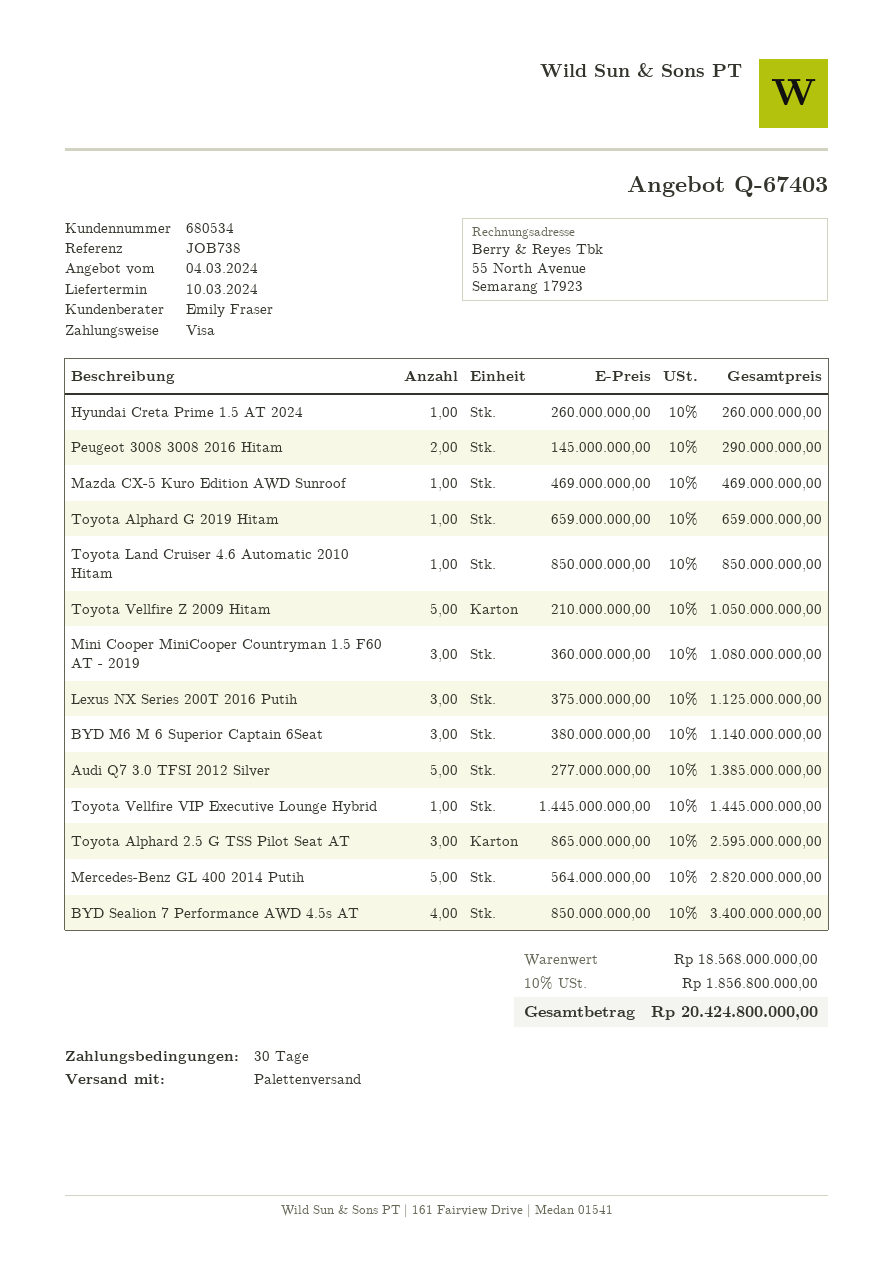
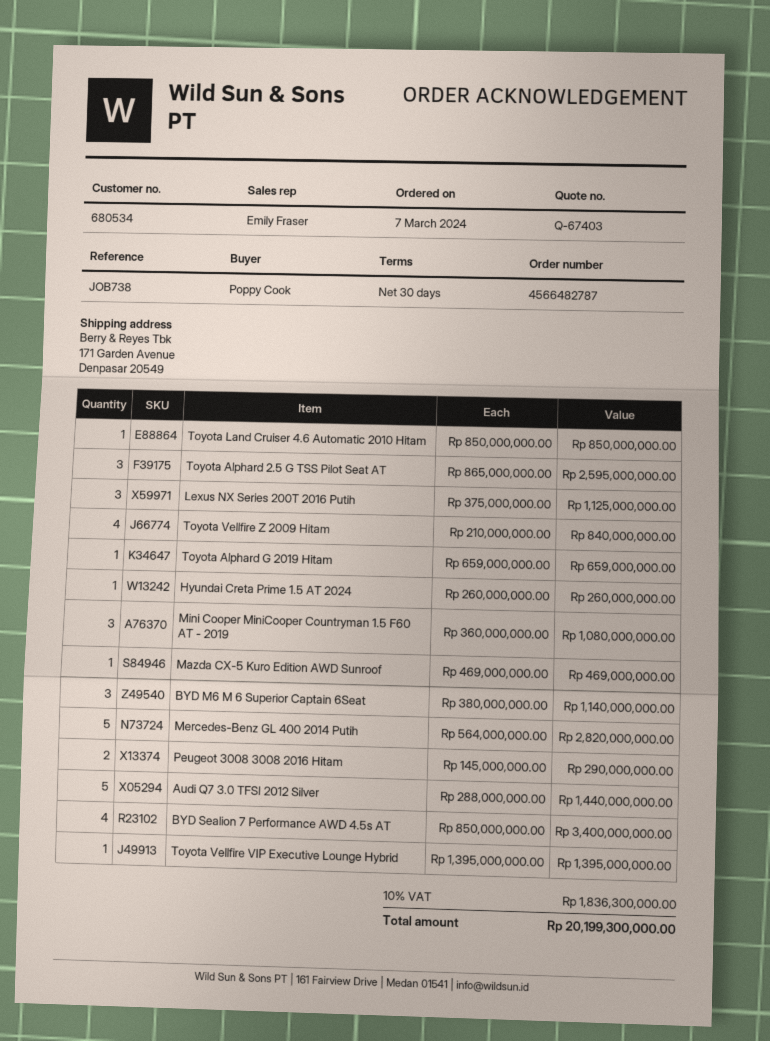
Toyota Vellfire Z 2009 Hitam: 5 x 210000000.00 = 1050000000.00 -> 4 x 210000000.00 = 840000000.00
Audi Q7 3.0 TFSI 2012 Silver: 5 x 277000000.00 = 1385000000.00 -> 5 x 288000000.00 = 1440000000.00
Toyota Vellfire VIP Executive Lounge Hybrid: 1 x 1445000000.00 = 1445000000.00 -> 1 x 1395000000.00 = 1395000000.00
tax: 10% = 1856800000.00 -> 10% = 1836300000.00
total: 20424800000.00 -> 20199300000.00

